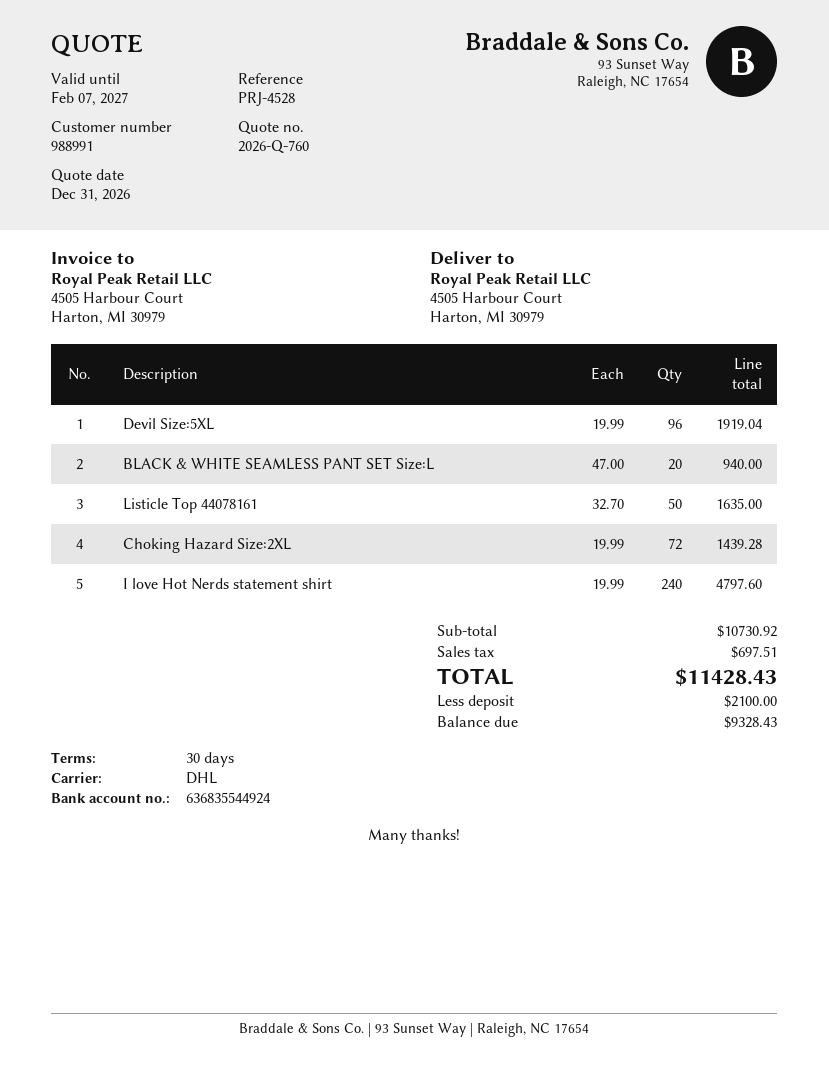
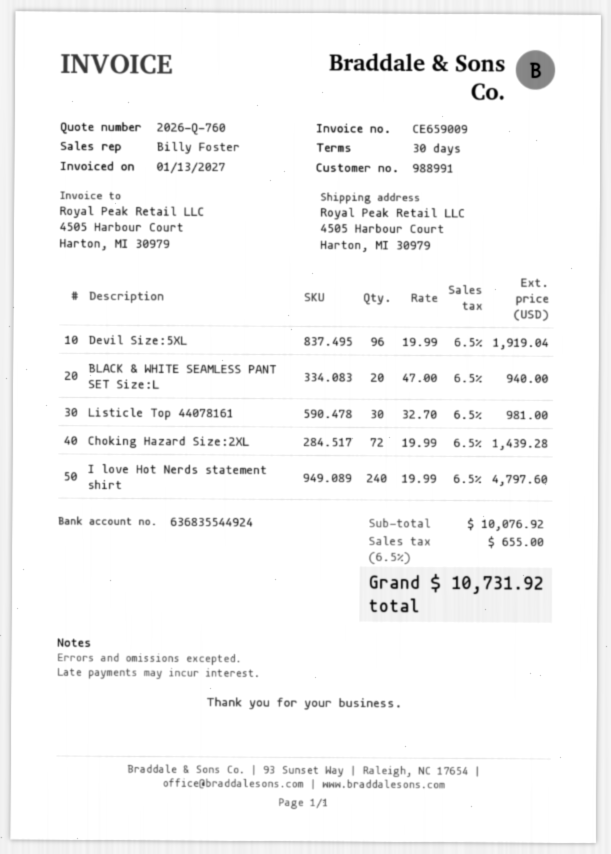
Listicle Top 44078161: 50 x 32.70 = 1635.00 -> 30 x 32.70 = 981.00
subtotal: 10730.92 -> 10076.92
tax: 697.51 -> 655.00
total: 11428.43 -> 10731.92

